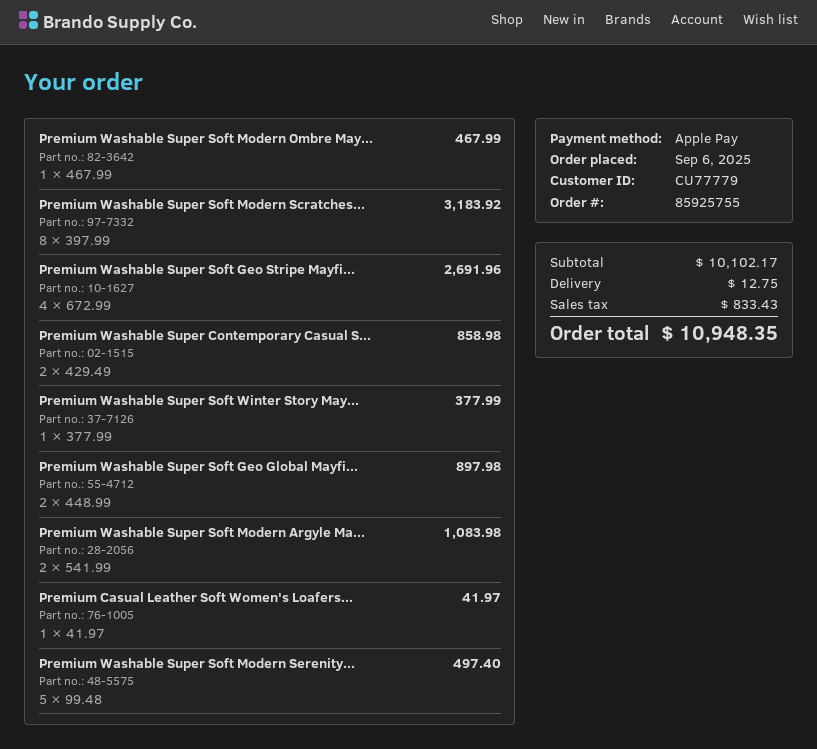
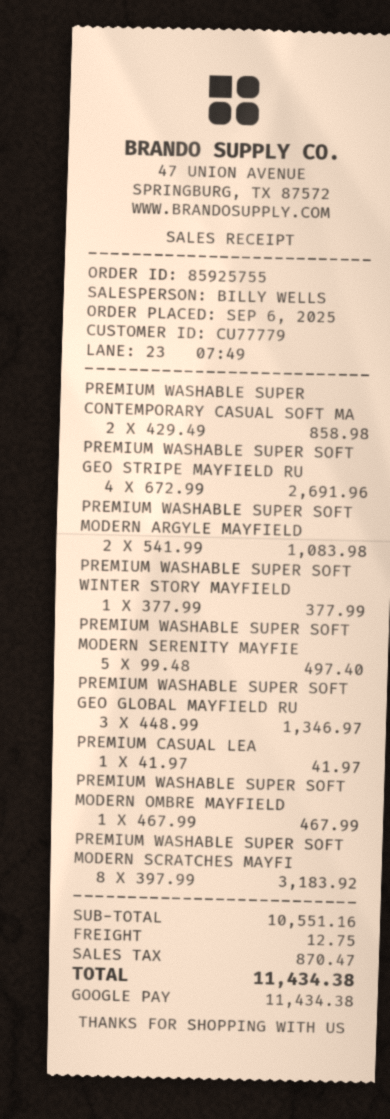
payment method: Apple Pay -> Google Pay
Premium Washable Super Soft Geo Global Mayfi...: 2 x 448.99 = 897.98 -> 3 x 448.99 = 1346.97
subtotal: 10102.17 -> 10551.16
tax: 833.43 -> 870.47
total: 10948.35 -> 11434.38

